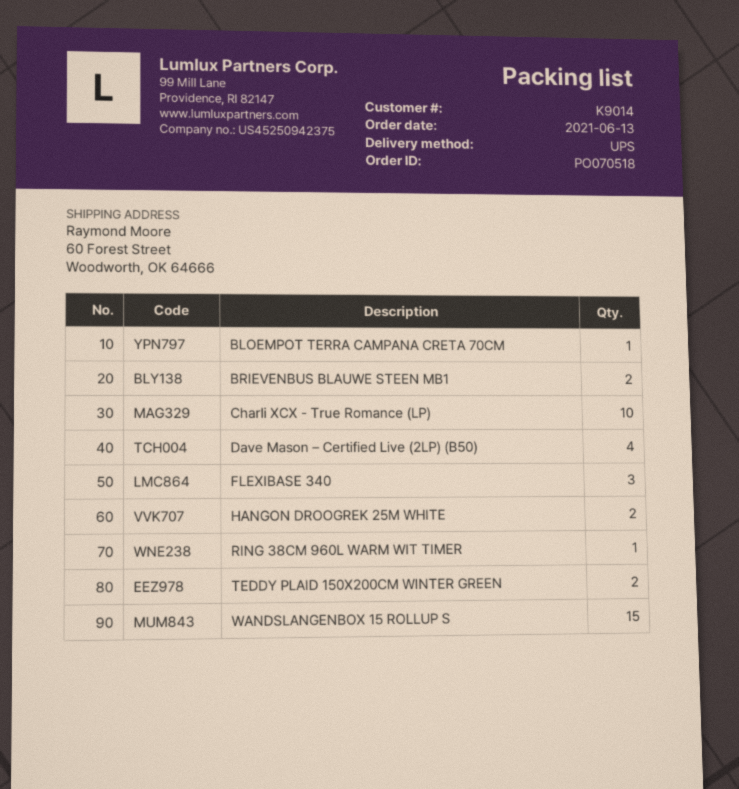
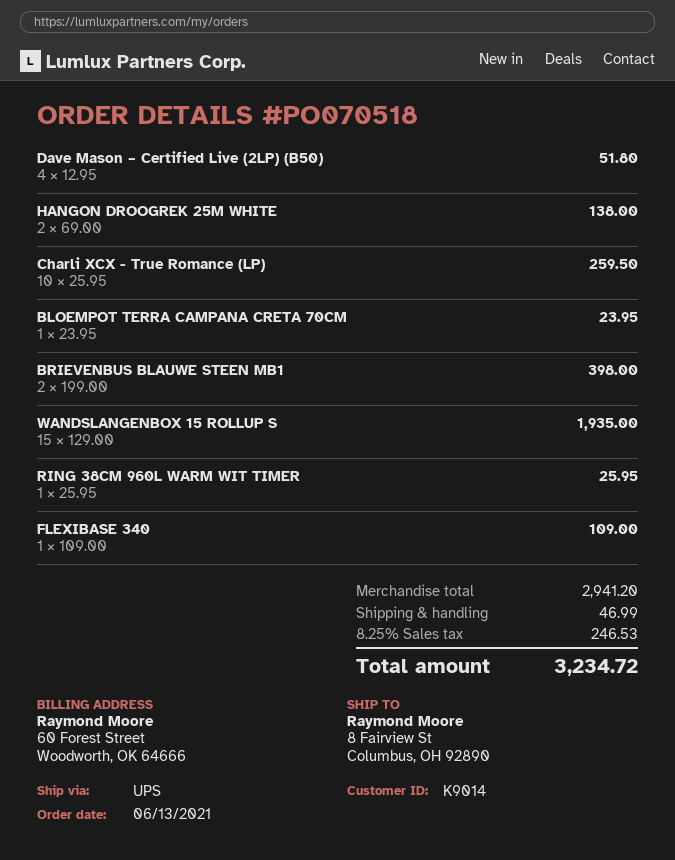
ship to: 60 Forest Street, Woodworth, OK 64666 -> 8 Fairview St, Columbus, OH 92890
FLEXIBASE 340: 3 -> 1
TEDDY PLAID 150X200CM WINTER GREEN: 2 -> none

